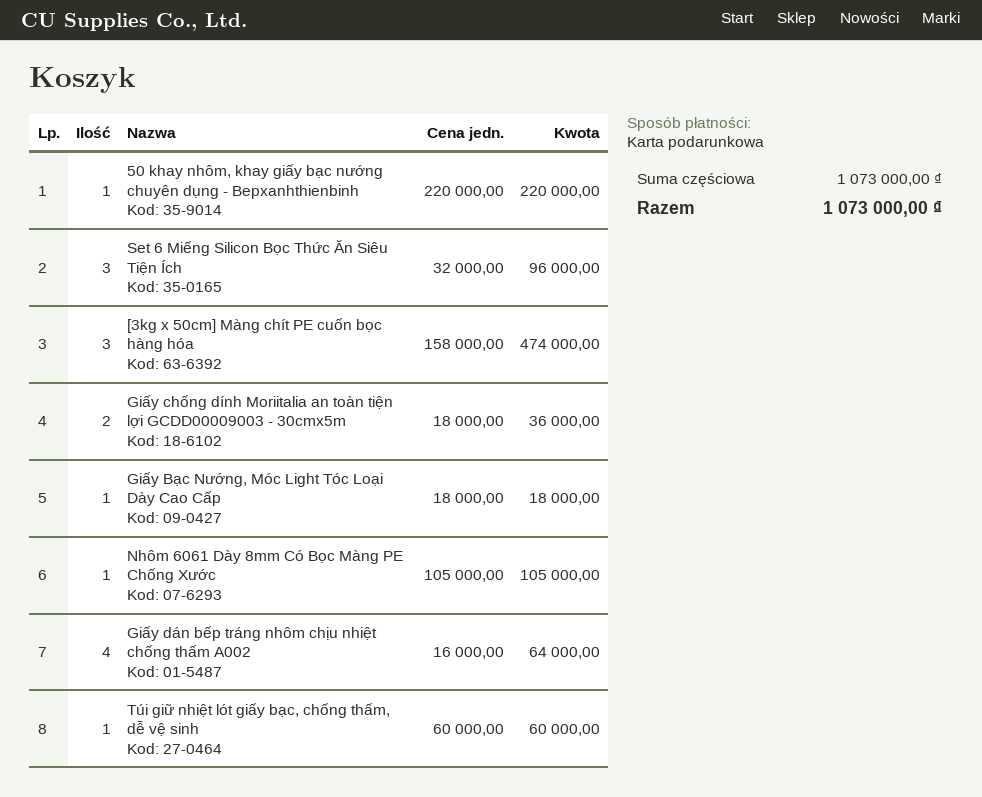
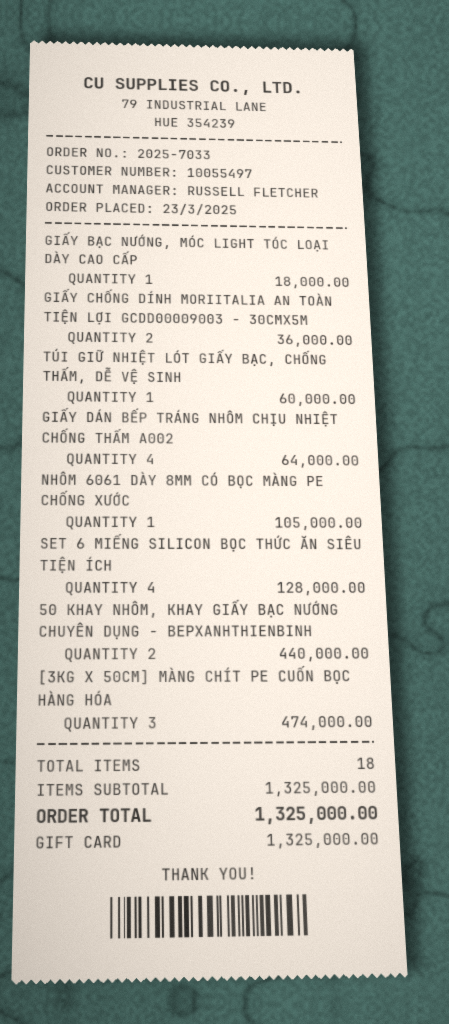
50 khay nhôm, khay giấy bạc nướng chuyên dụng - Bepxanhthienbinh: 1 for 220000.00 -> 2 for 440000.00
Set 6 Miếng Silicon Bọc Thức Ăn Siêu Tiện Ích: 3 for 96000.00 -> 4 for 128000.00
subtotal: 1073000.00 -> 1325000.00
total: 1073000.00 -> 1325000.00

